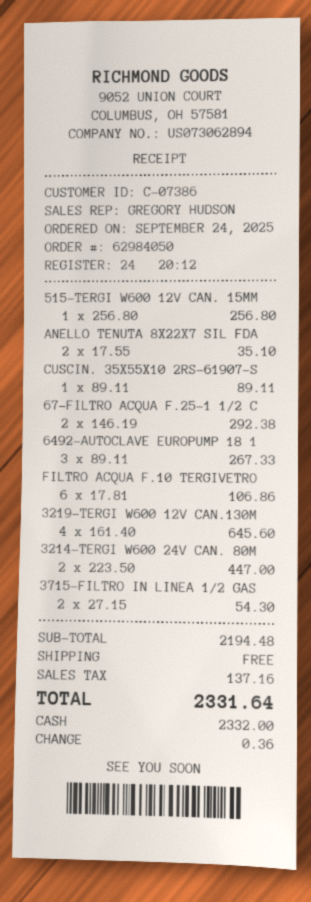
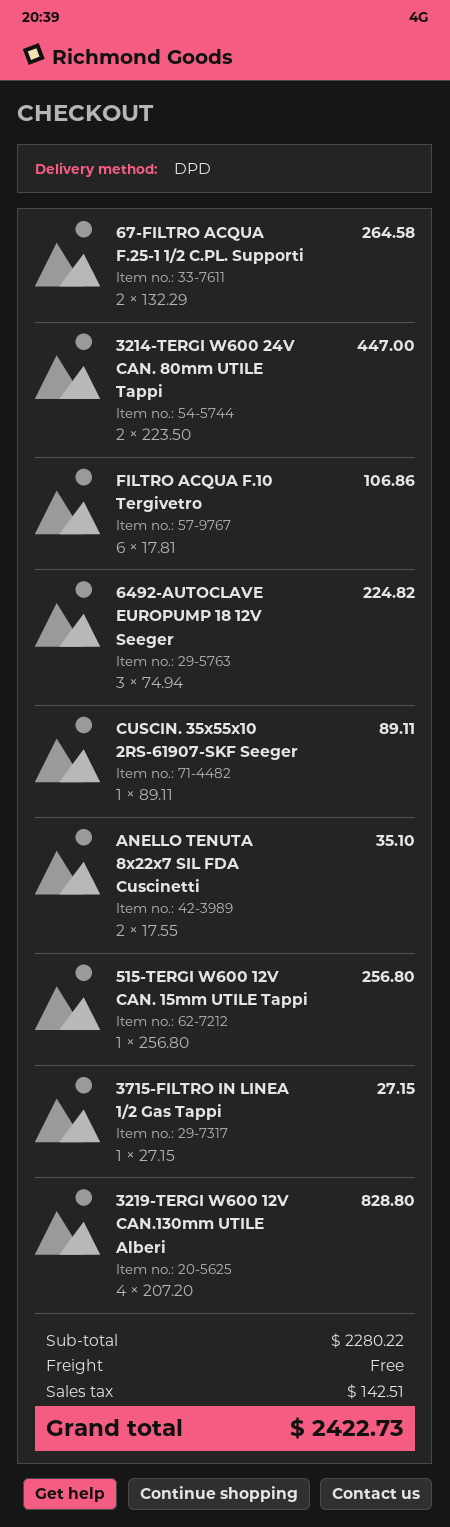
67-FILTRO ACQUA F.25-1 1/2 C: 2 x 146.19 = 292.38 -> 2 x 132.29 = 264.58
6492-AUTOCLAVE EUROPUMP 18 1: 3 x 89.11 = 267.33 -> 3 x 74.94 = 224.82
3219-TERGI W600 12V CAN.130M: 4 x 161.40 = 645.60 -> 4 x 207.20 = 828.80
3715-FILTRO IN LINEA 1/2 GAS: 2 x 27.15 = 54.30 -> 1 x 27.15 = 27.15
subtotal: 2194.48 -> 2280.22
tax: 137.16 -> 142.51
total: 2331.64 -> 2422.73

